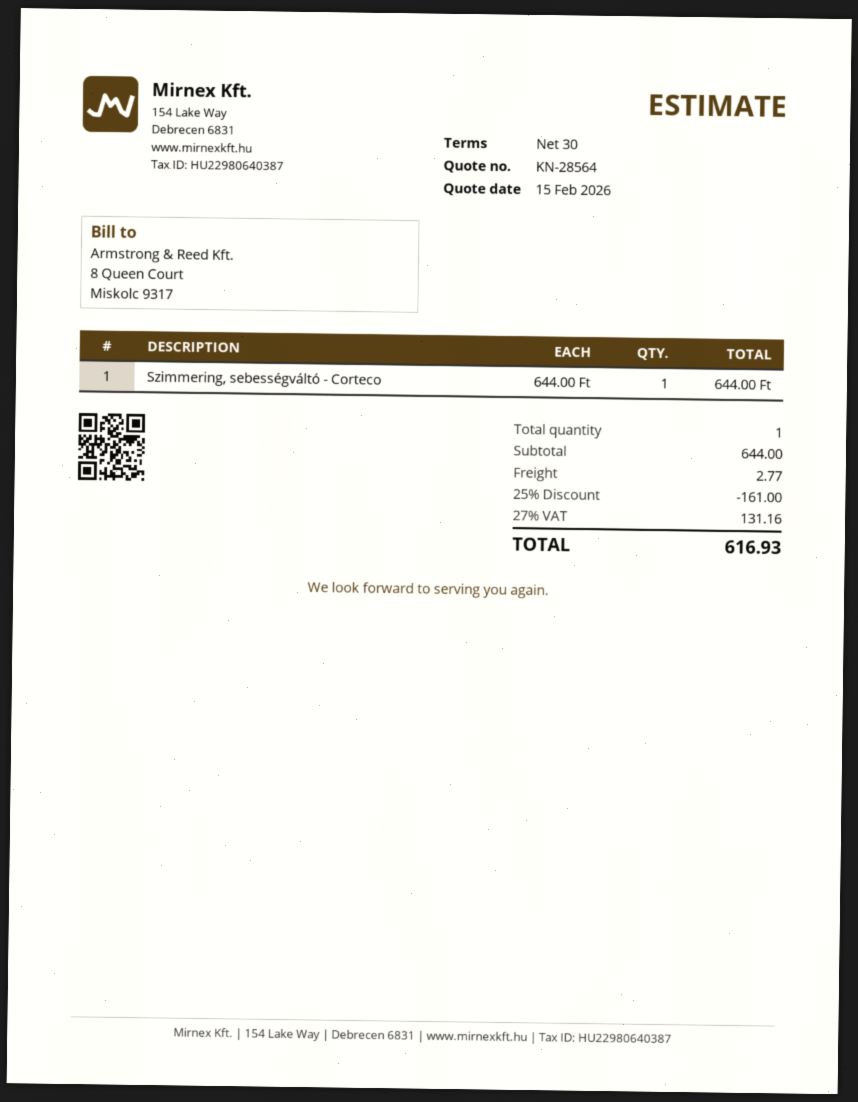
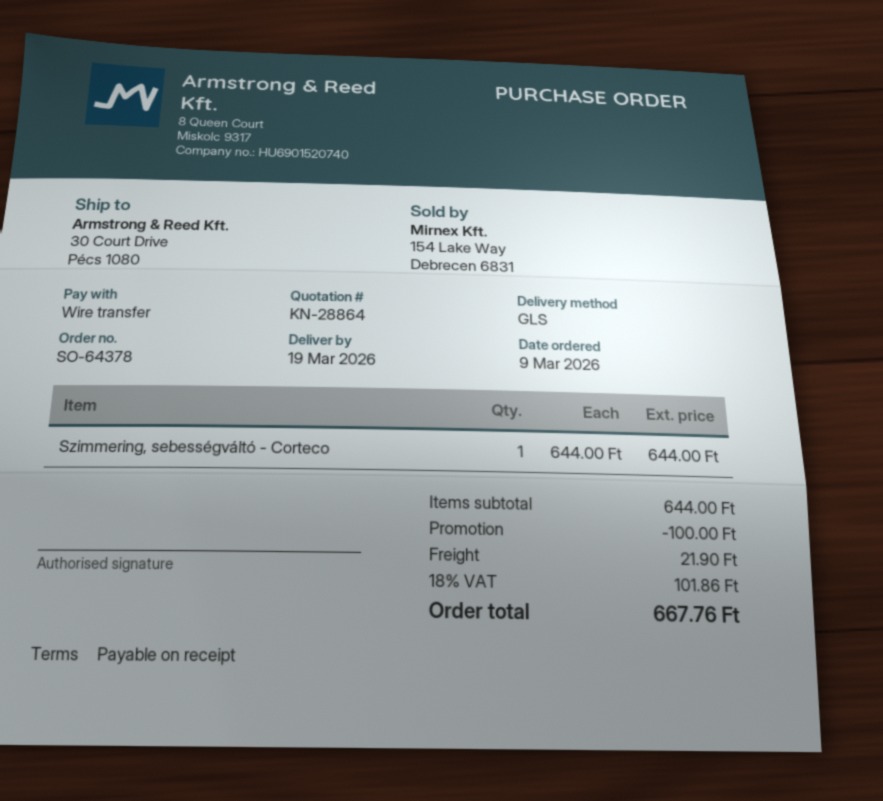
quote number: KN-28564 -> KN-28864
payment terms: 30 days -> on receipt
discount: 161.00 -> 100.00
shipping: 2.77 -> 21.90
tax: 27% = 131.16 -> 18% = 101.86
total: 616.93 -> 667.76

